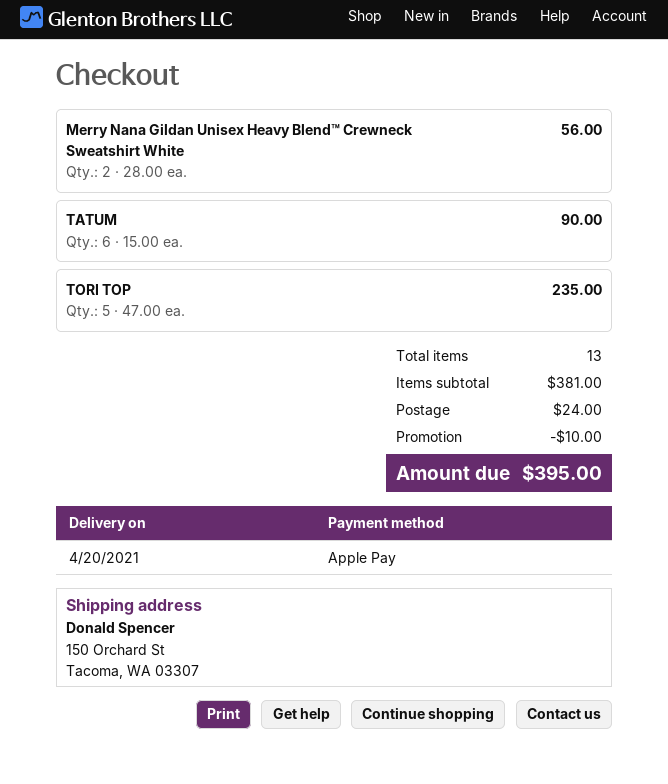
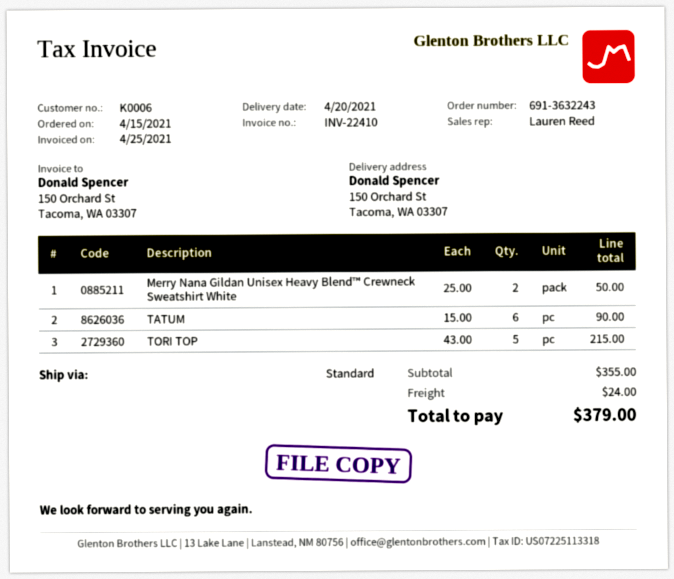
Merry Nana Gildan Unisex Heavy Blend™ Crewneck Sweatshirt White: 2 x 28.00 = 56.00 -> 2 x 25.00 = 50.00
TORI TOP: 5 x 47.00 = 235.00 -> 5 x 43.00 = 215.00
subtotal: 381.00 -> 355.00
discount: 10.00 -> none
total: 395.00 -> 379.00

